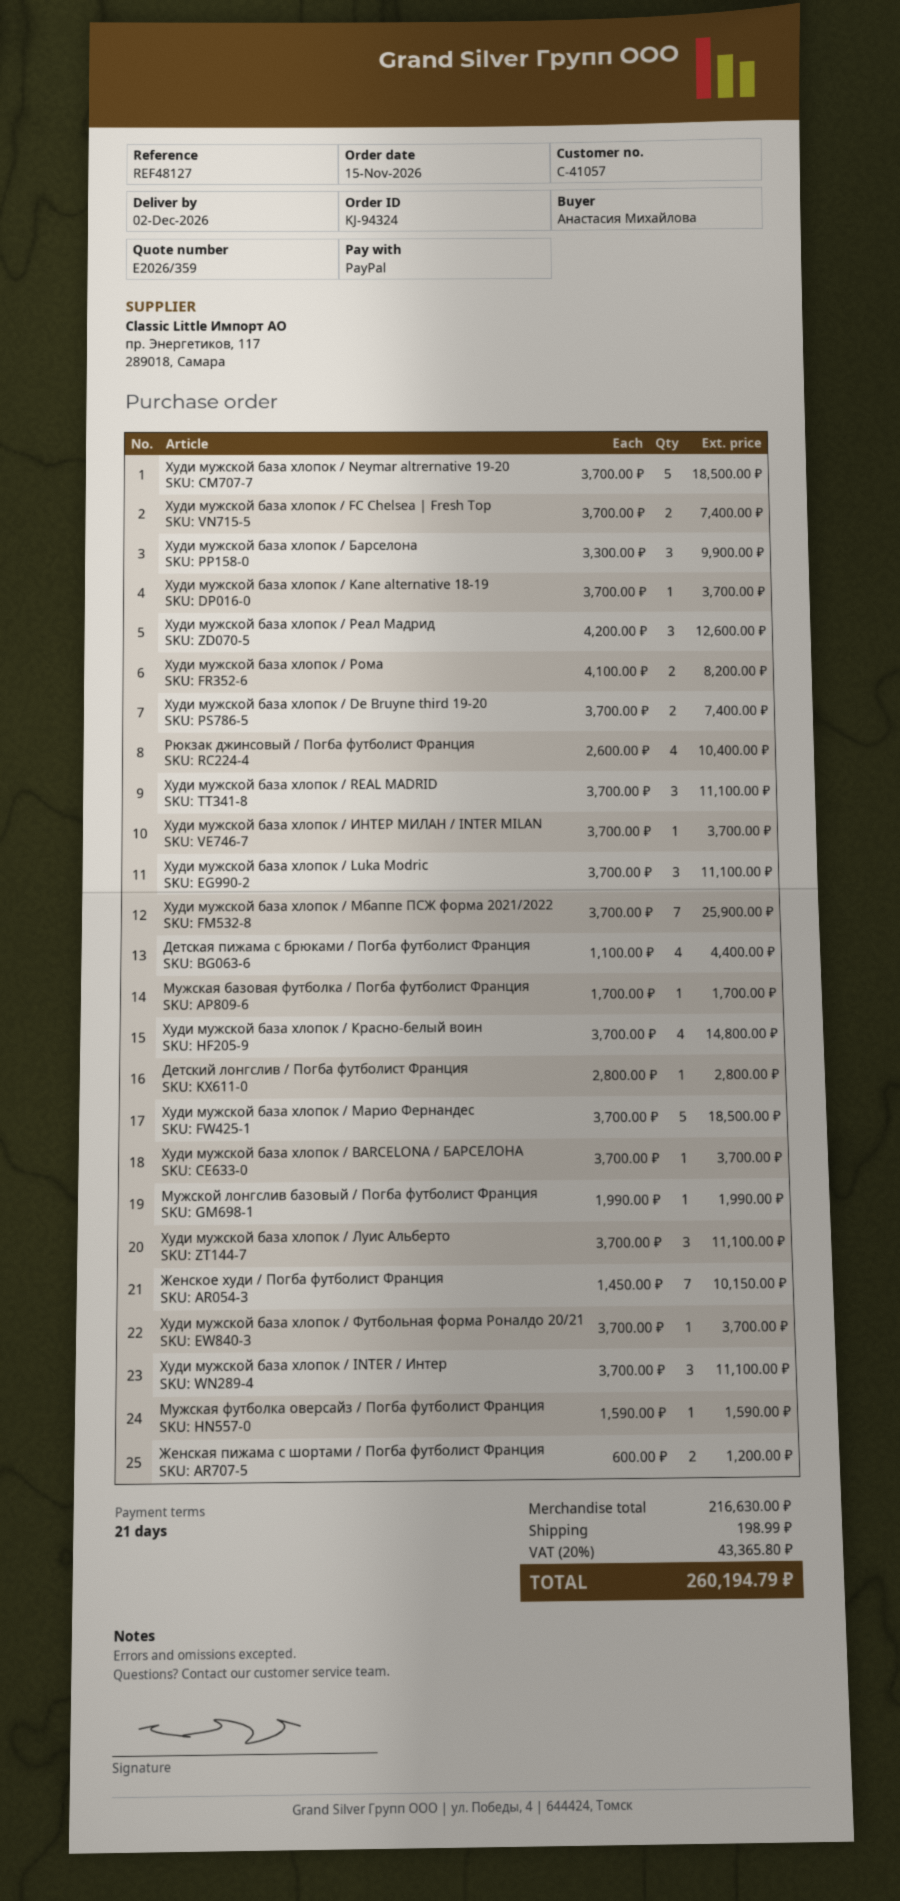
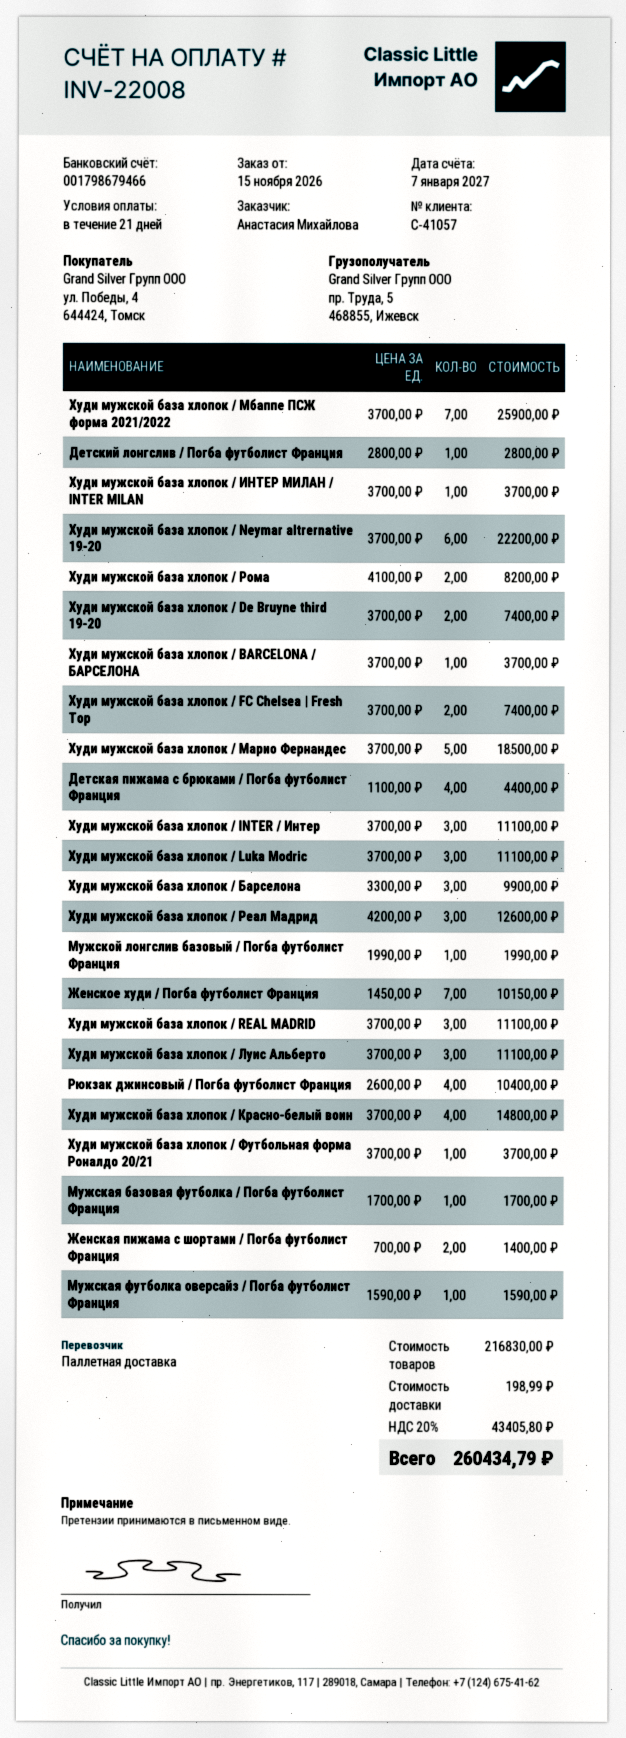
Худи мужской база хлопок / Neymar altrernative 19-20: 5 x 3700.00 = 18500.00 -> 6 x 3700.00 = 22200.00
Худи мужской база хлопок / Kane alternative 18-19: 1 x 3700.00 = 3700.00 -> none
Женская пижама с шортами / Погба футболист Франция: 2 x 600.00 = 1200.00 -> 2 x 700.00 = 1400.00
subtotal: 216630.00 -> 216830.00
tax: 20% = 43365.80 -> 20% = 43405.80
total: 260194.79 -> 260434.79

